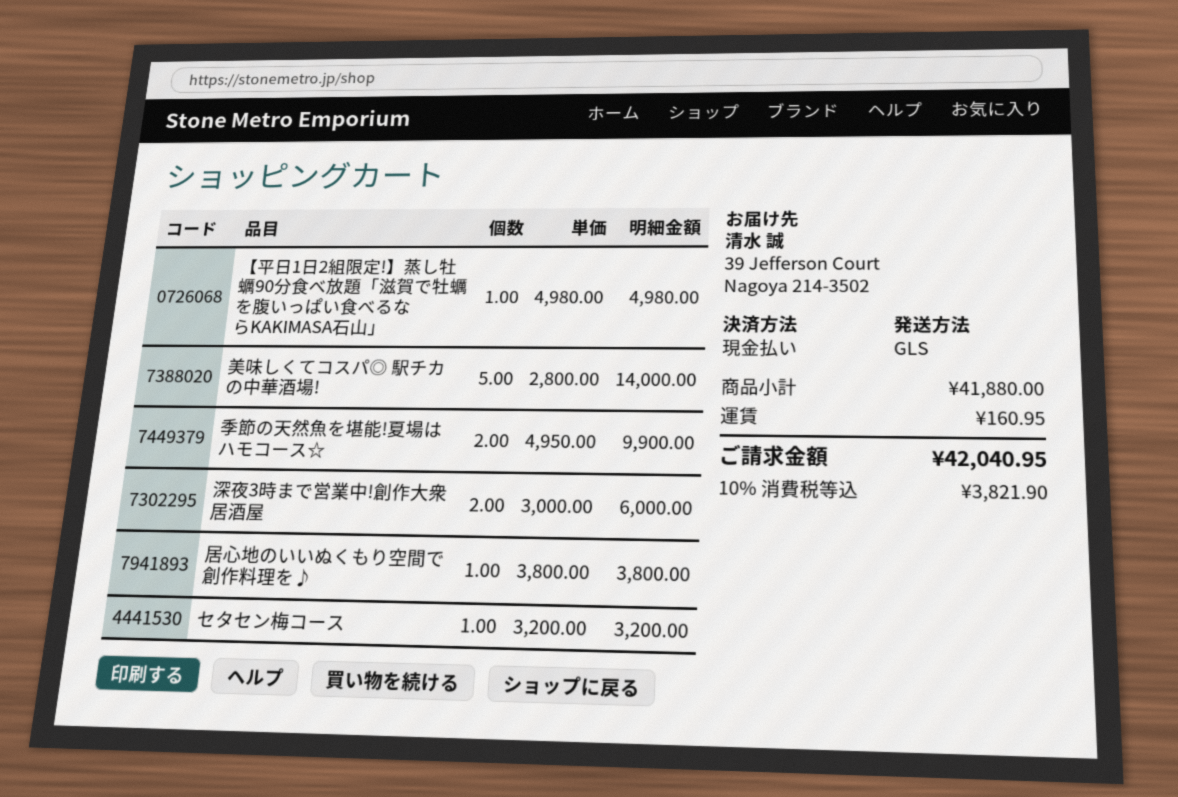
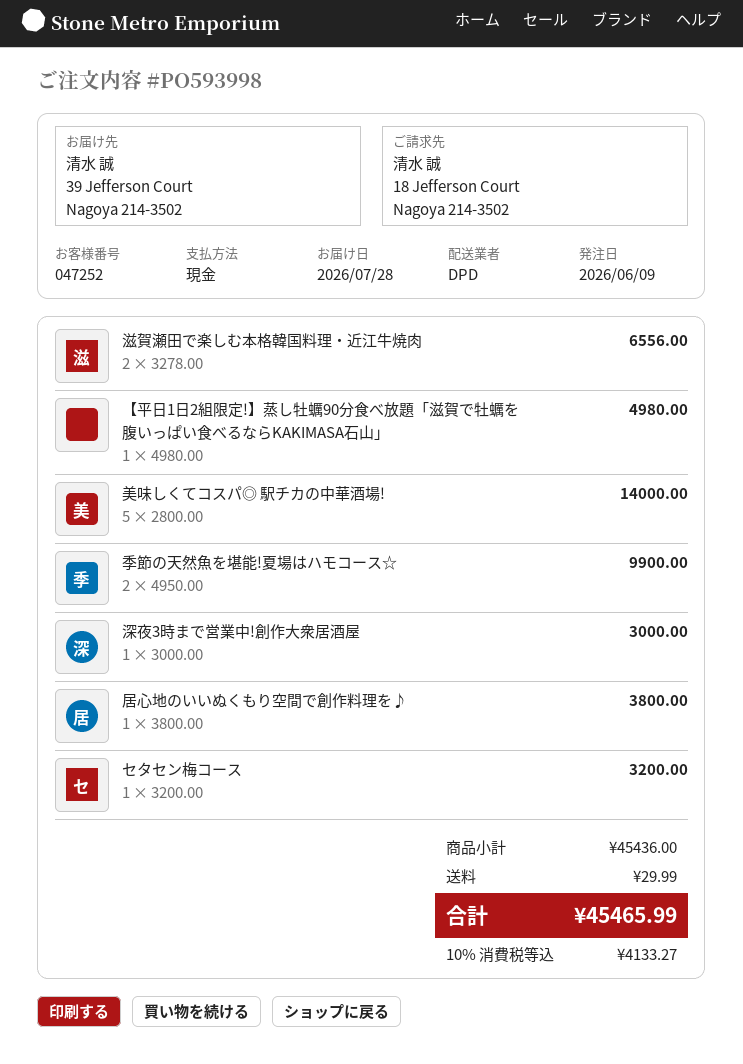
shipping method: GLS -> DPD
深夜3時まで営業中!創作大衆居酒屋: 2 x 3000.00 = 6000.00 -> 1 x 3000.00 = 3000.00
滋賀瀬田で楽しむ本格韓国料理・近江牛焼肉: none -> 2 x 3278.00 = 6556.00
subtotal: 41880.00 -> 45436.00
shipping: 160.95 -> 29.99
tax: 10% = 3821.90 -> 10% = 4133.27
total: 42040.95 -> 45465.99

